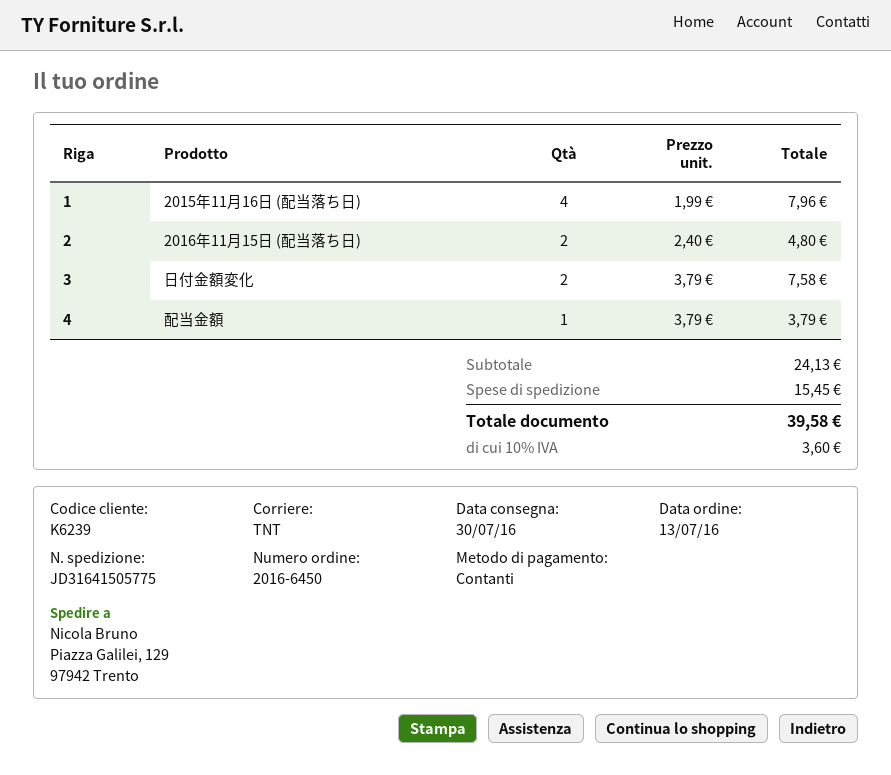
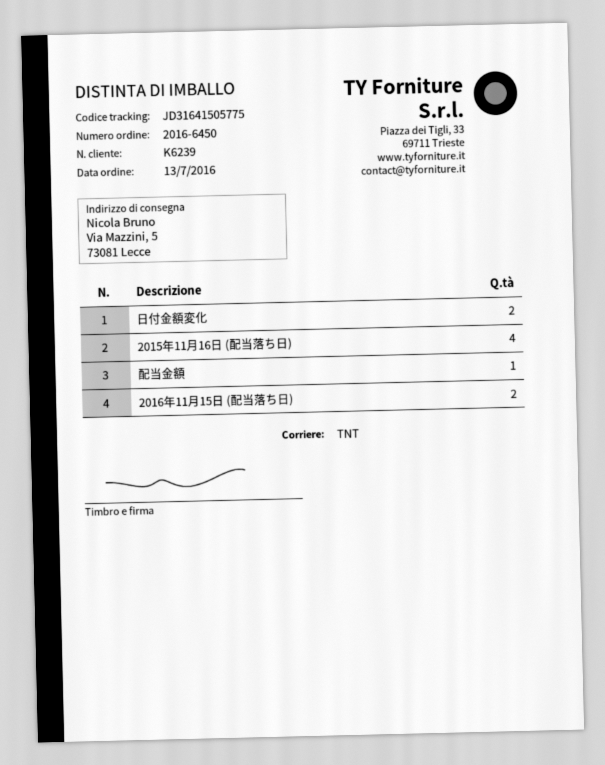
ship to: Piazza Galilei, 129, 97942 Trento -> Via Mazzini, 5, 73081 Lecce

